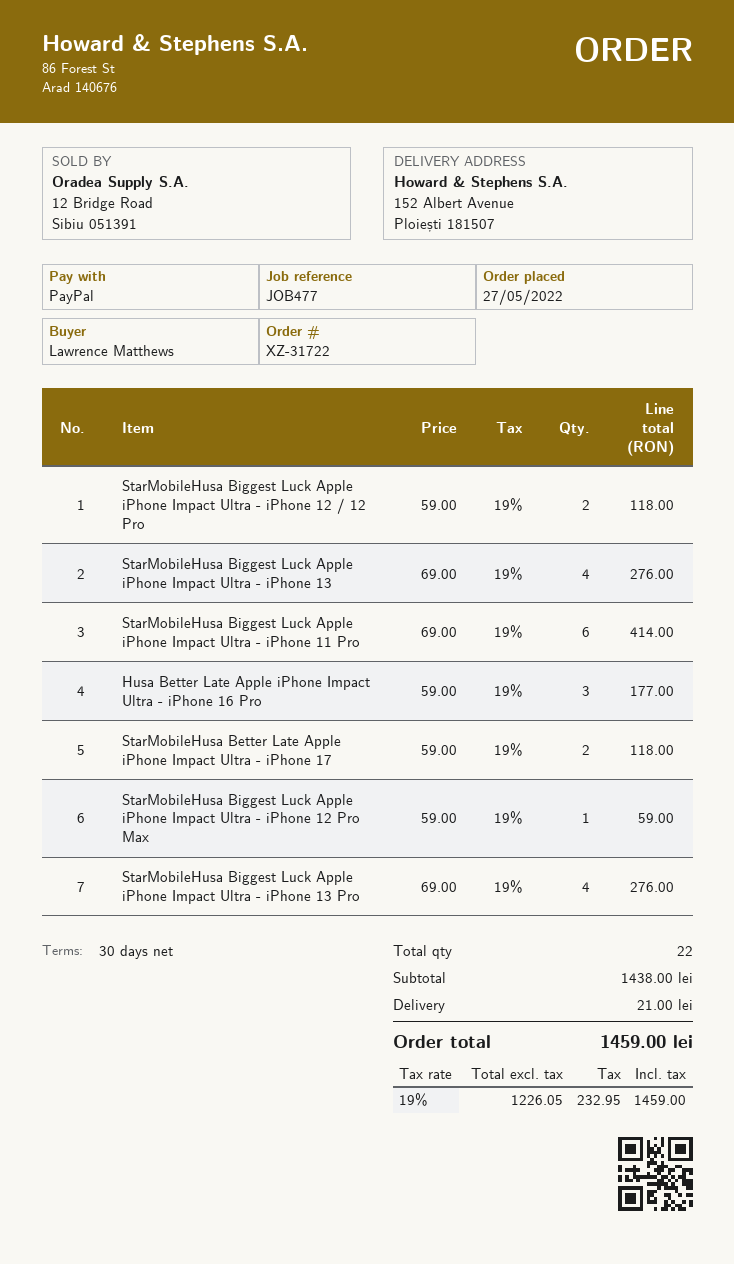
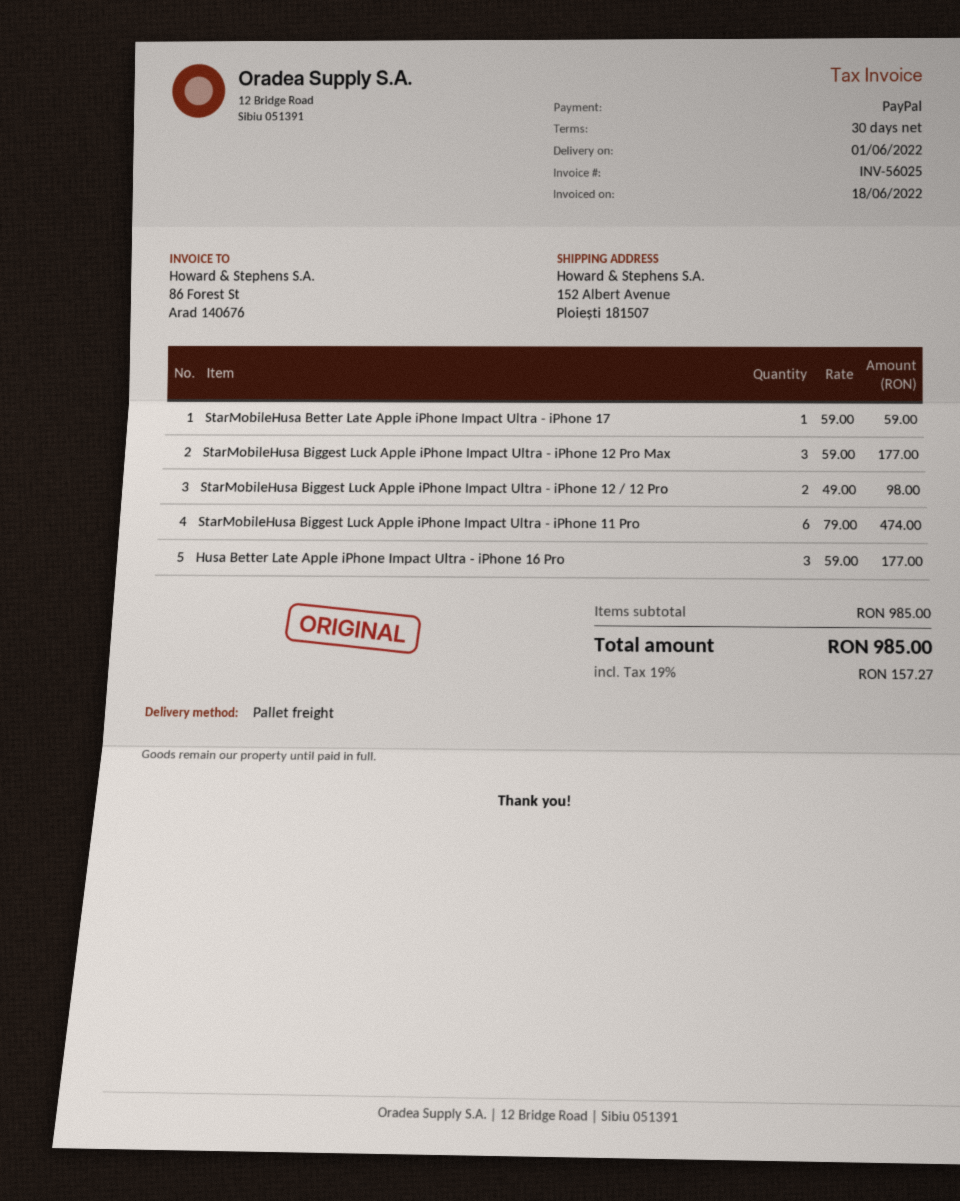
StarMobileHusa Biggest Luck Apple iPhone Impact Ultra - iPhone 12 / 12 Pro: 2 x 59.00 = 118.00 -> 2 x 49.00 = 98.00
StarMobileHusa Biggest Luck Apple iPhone Impact Ultra - iPhone 13: 4 x 69.00 = 276.00 -> none
StarMobileHusa Biggest Luck Apple iPhone Impact Ultra - iPhone 11 Pro: 6 x 69.00 = 414.00 -> 6 x 79.00 = 474.00
StarMobileHusa Better Late Apple iPhone Impact Ultra - iPhone 17: 2 x 59.00 = 118.00 -> 1 x 59.00 = 59.00
StarMobileHusa Biggest Luck Apple iPhone Impact Ultra - iPhone 12 Pro Max: 1 x 59.00 = 59.00 -> 3 x 59.00 = 177.00
StarMobileHusa Biggest Luck Apple iPhone Impact Ultra - iPhone 13 Pro: 4 x 69.00 = 276.00 -> none
subtotal: 1438.00 -> 985.00
shipping: 21.00 -> none
tax: 19% = 232.95 -> 19% = 157.27
total: 1459.00 -> 985.00

